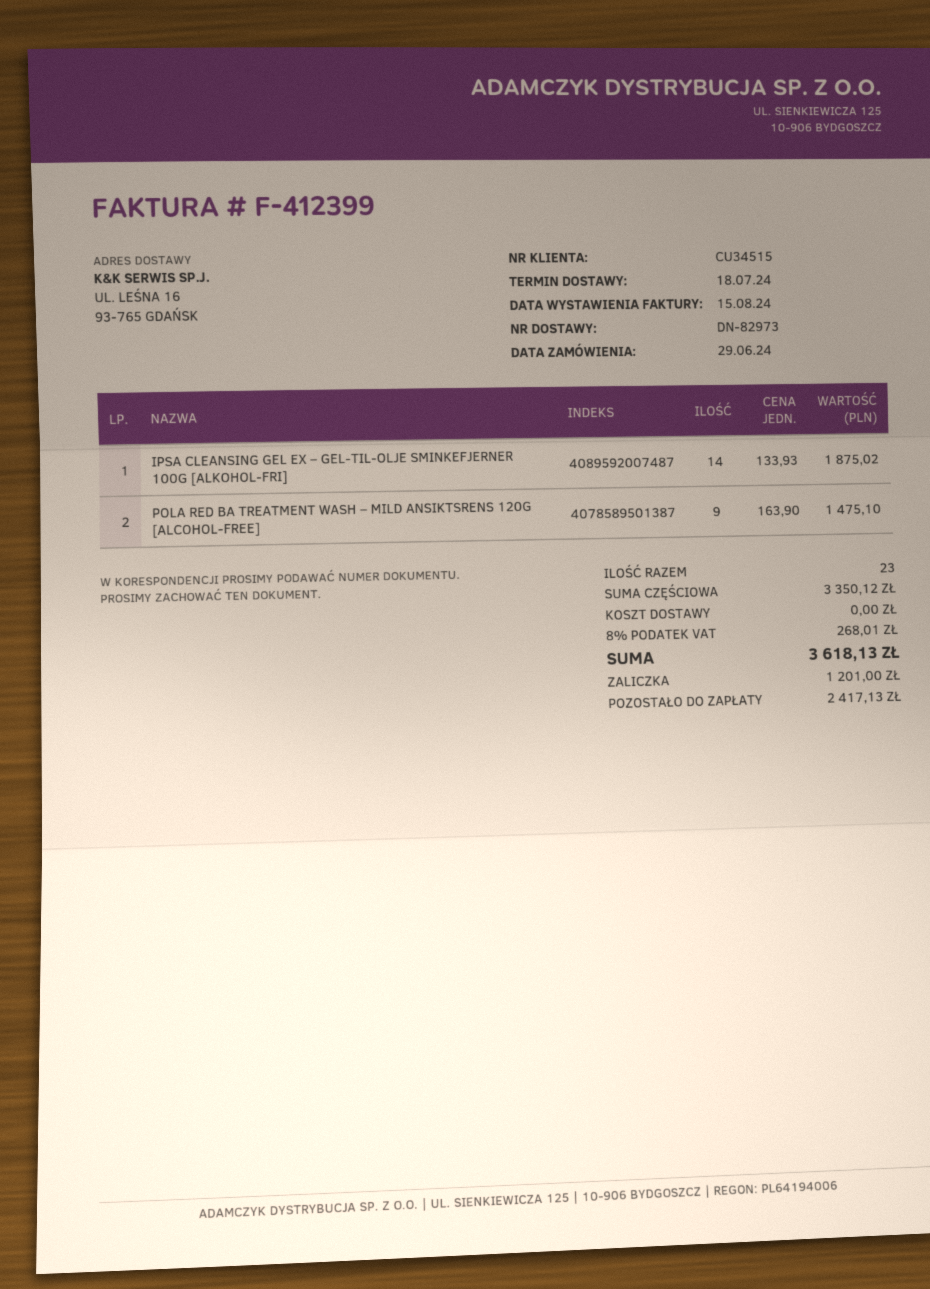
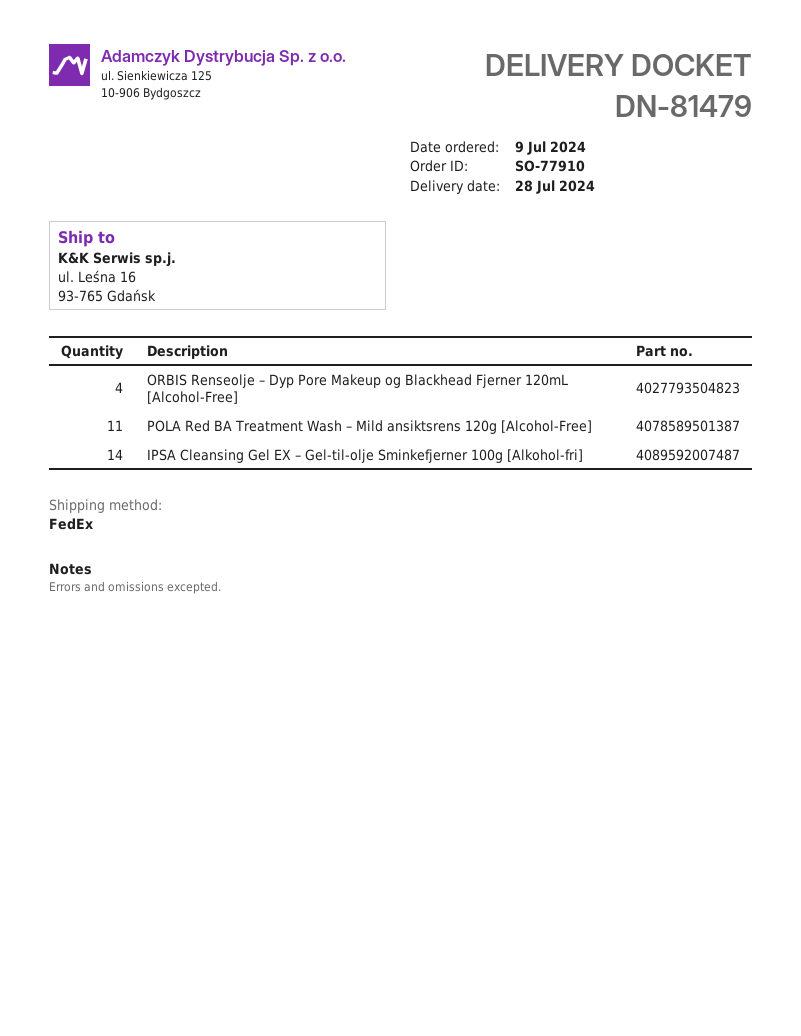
order date: 2024-06-29 -> 2024-07-09
delivery note number: DN-82973 -> DN-81479
delivery date: 2024-07-18 -> 2024-07-28
POLA RED BA TREATMENT WASH – MILD ANSIKTSRENS 120G [ALCOHOL-FREE]: 9 -> 11
ORBIS Renseolje – Dyp Pore Makeup og Blackhead Fjerner 120mL [Alcohol-Free]: none -> 4

